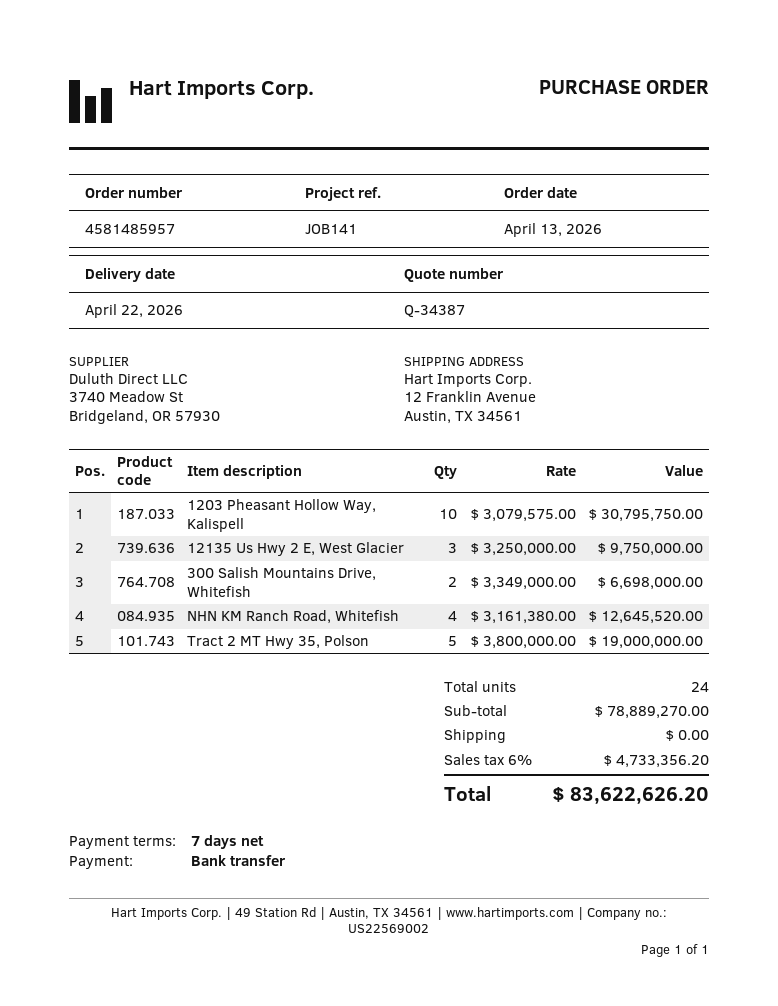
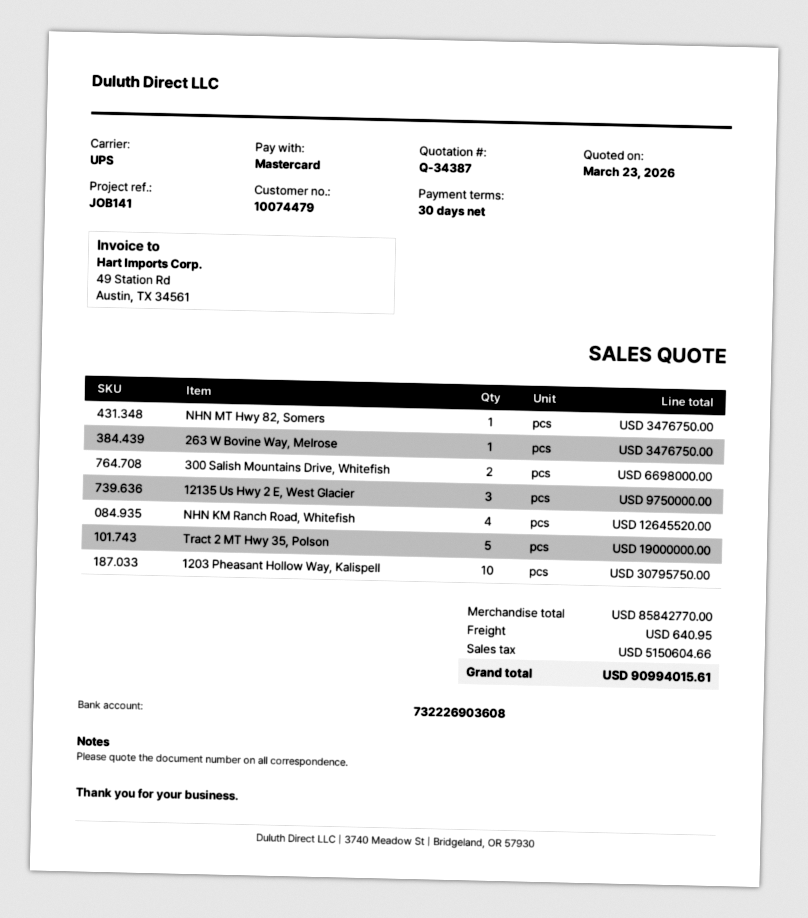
payment terms: 7 days -> 30 days
payment method: bank transfer -> Mastercard
NHN MT Hwy 82, Somers: none -> 1 for 3476750.00
263 W Bovine Way, Melrose: none -> 1 for 3476750.00
subtotal: 78889270.00 -> 85842770.00
shipping: 0.00 -> 640.95
tax: 4733356.20 -> 5150604.66
total: 83622626.20 -> 90994015.61

